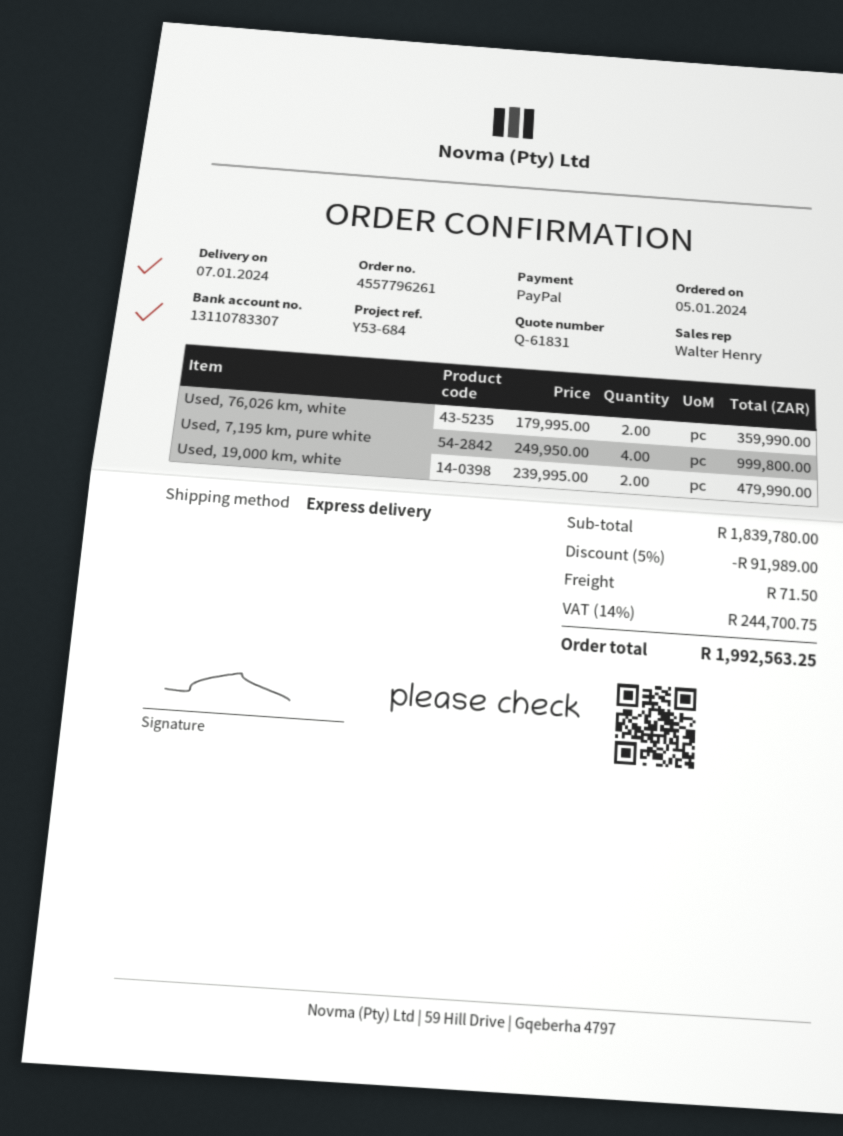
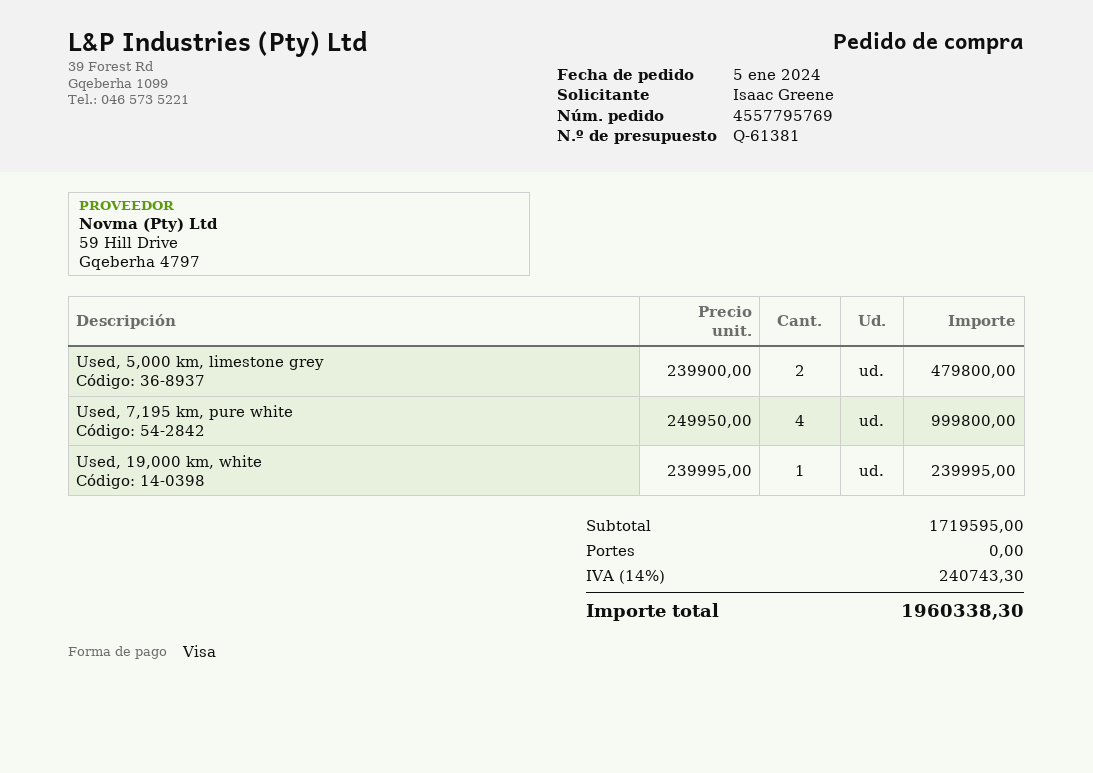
quote number: Q-61831 -> Q-61381
order number: 4557796261 -> 4557795769
payment method: PayPal -> Visa
Used, 76,026 km, white: 2 x 179995.00 = 359990.00 -> none
Used, 19,000 km, white: 2 x 239995.00 = 479990.00 -> 1 x 239995.00 = 239995.00
Used, 5,000 km, limestone grey: none -> 2 x 239900.00 = 479800.00
subtotal: 1839780.00 -> 1719595.00
discount: 5% = 91989.00 -> none
shipping: 71.50 -> 0.00
tax: 14% = 244700.75 -> 14% = 240743.30
total: 1992563.25 -> 1960338.30

